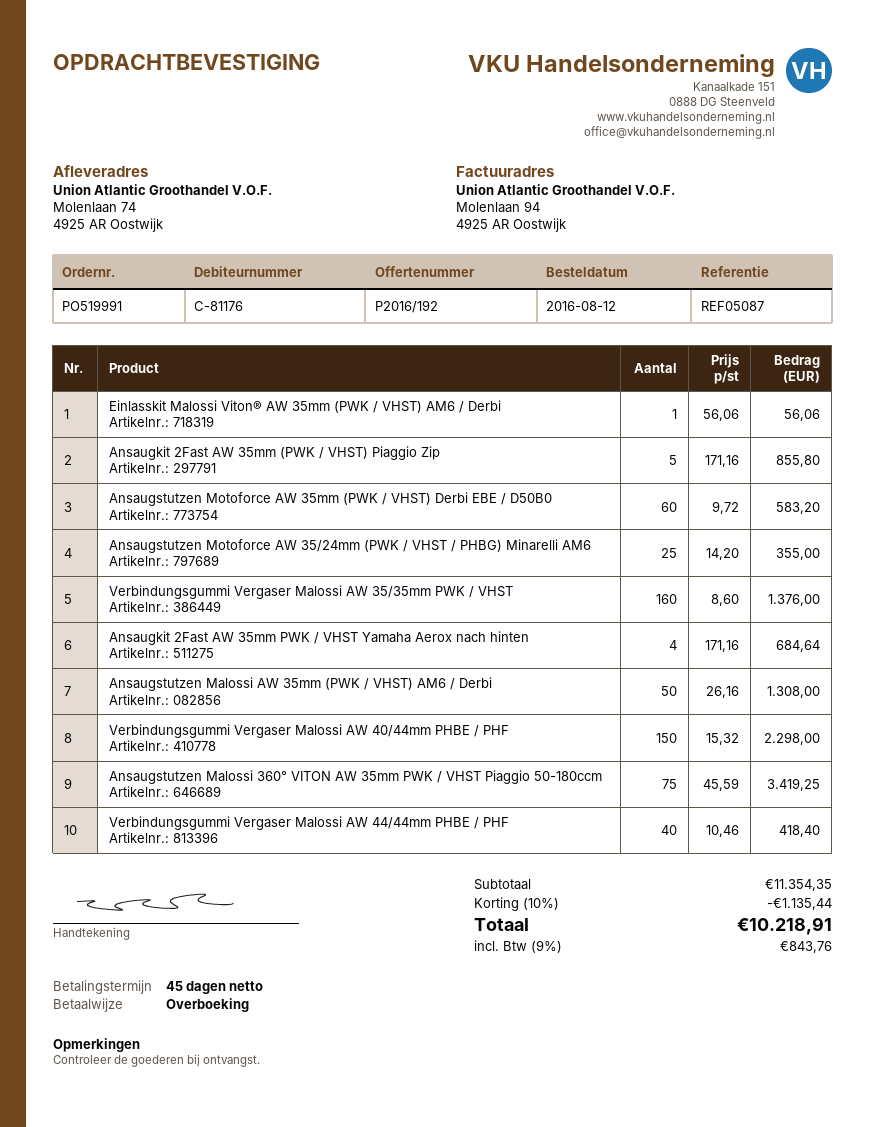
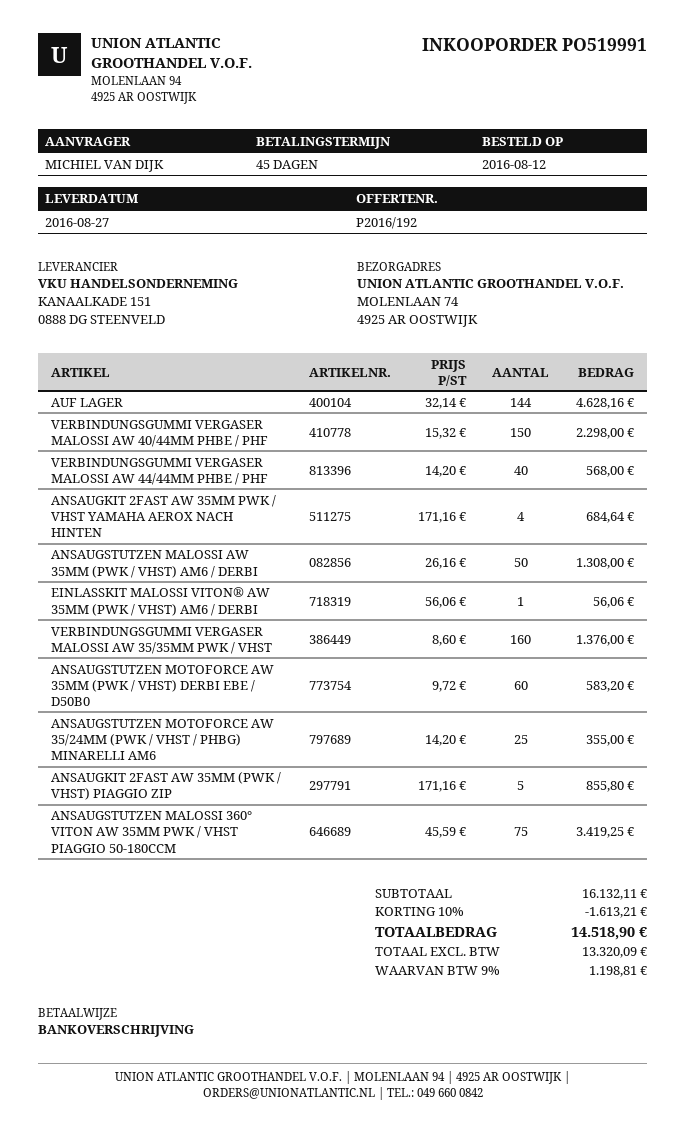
Verbindungsgummi Vergaser Malossi AW 44/44mm PHBE / PHF: 40 x 10.46 = 418.40 -> 40 x 14.20 = 568.00
AUF LAGER: none -> 144 x 32.14 = 4628.16
subtotal: 11354.35 -> 16132.11
discount: 10% = 1135.44 -> 10% = 1613.21
tax: 9% = 843.76 -> 9% = 1198.81
total: 10218.91 -> 14518.90

